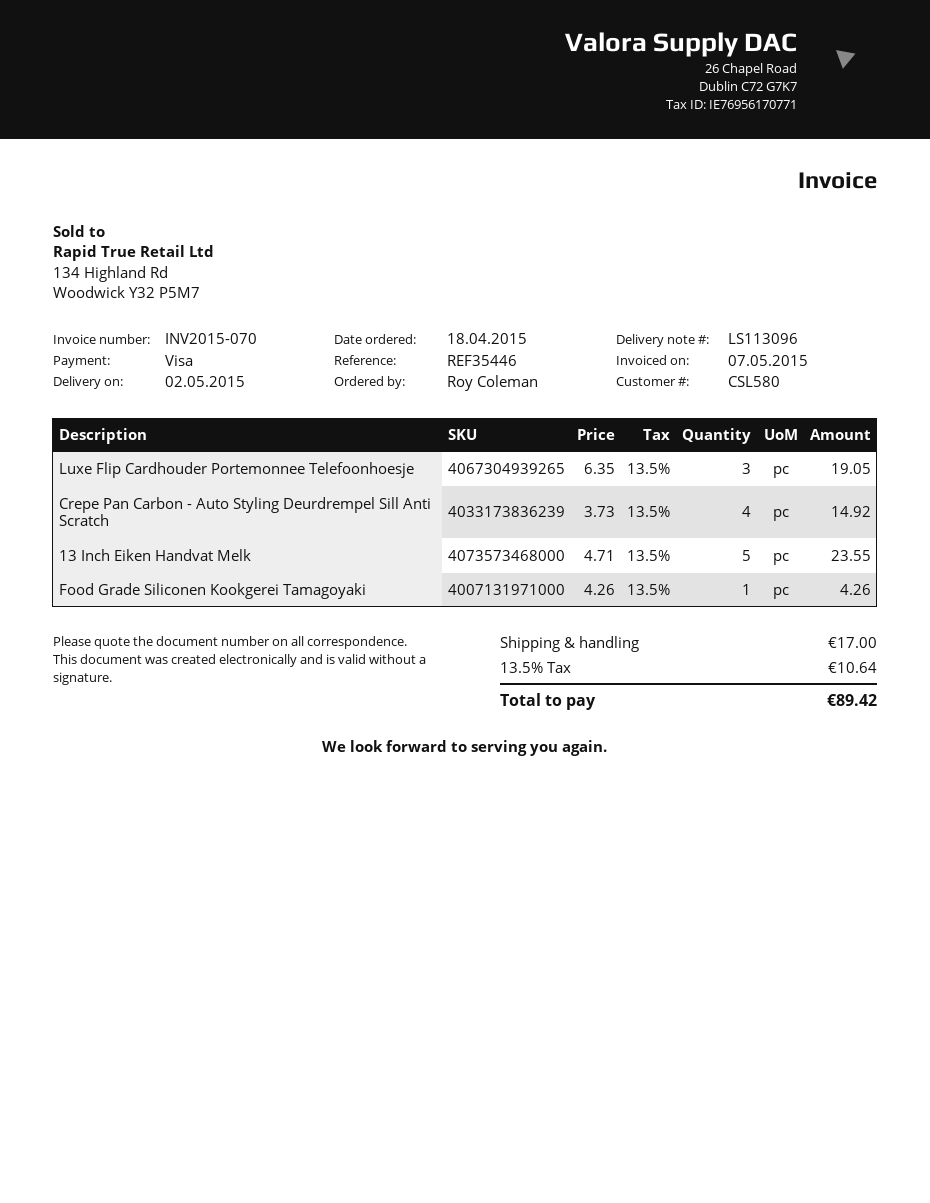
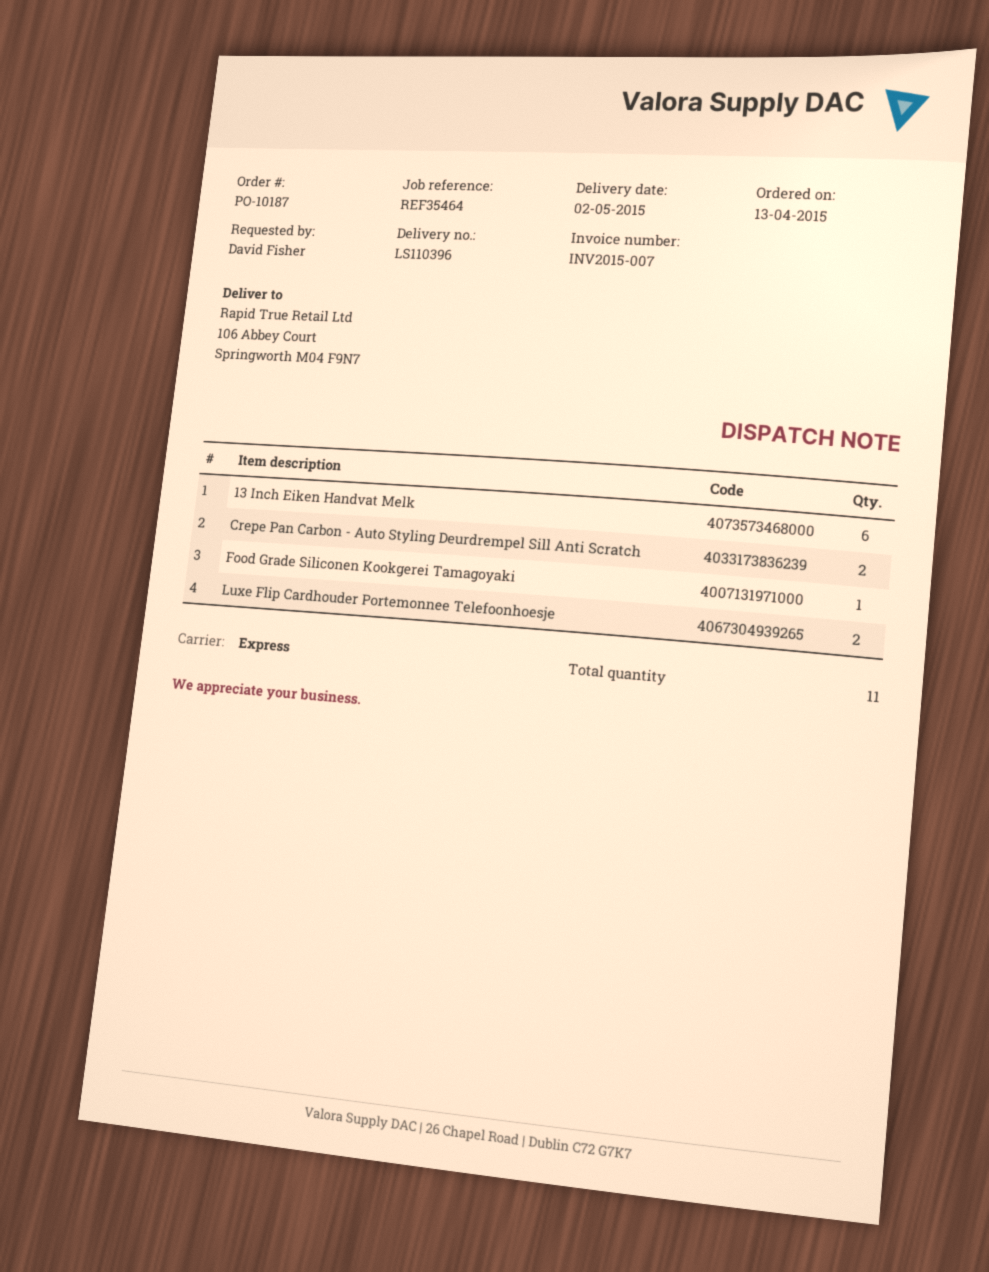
order date: 2015-04-18 -> 2015-04-13
delivery note number: LS113096 -> LS110396
invoice number: INV2015-070 -> INV2015-007
reference: REF35446 -> REF35464
ordered by: Roy Coleman -> David Fisher
Luxe Flip Cardhouder Portemonnee Telefoonhoesje: 3 -> 2
Crepe Pan Carbon - Auto Styling Deurdrempel Sill Anti Scratch: 4 -> 2
13 Inch Eiken Handvat Melk: 5 -> 6

